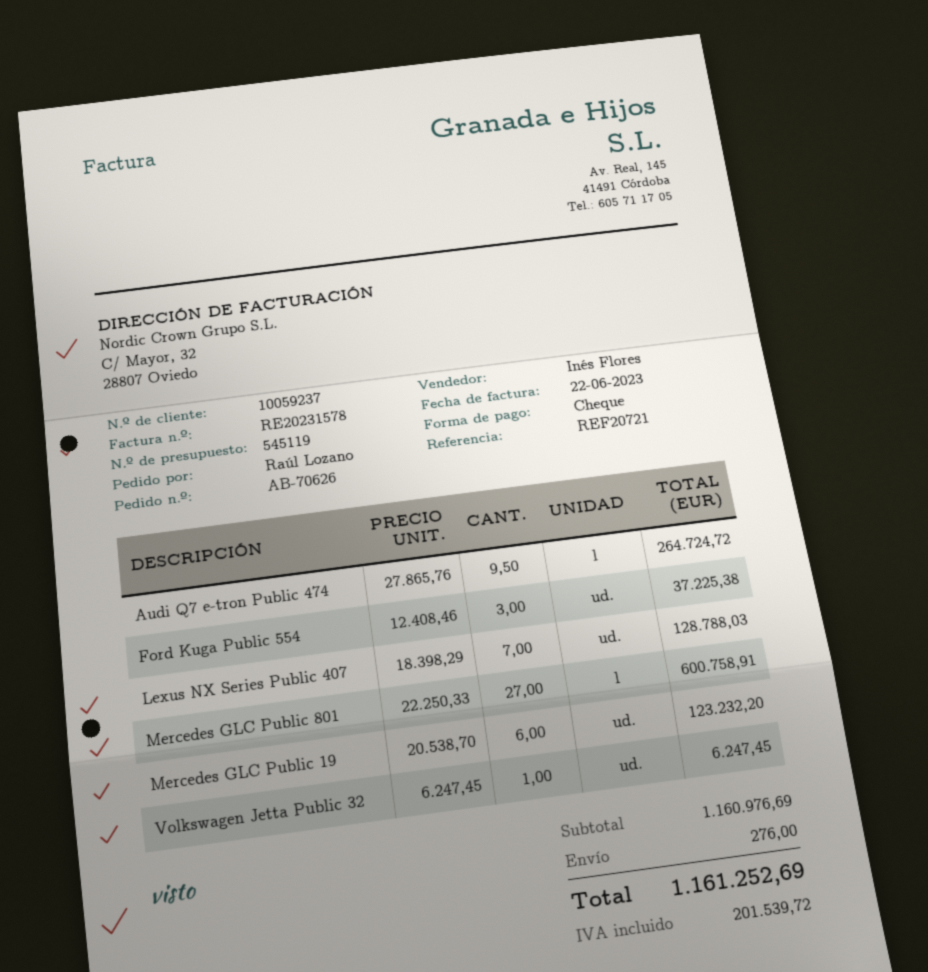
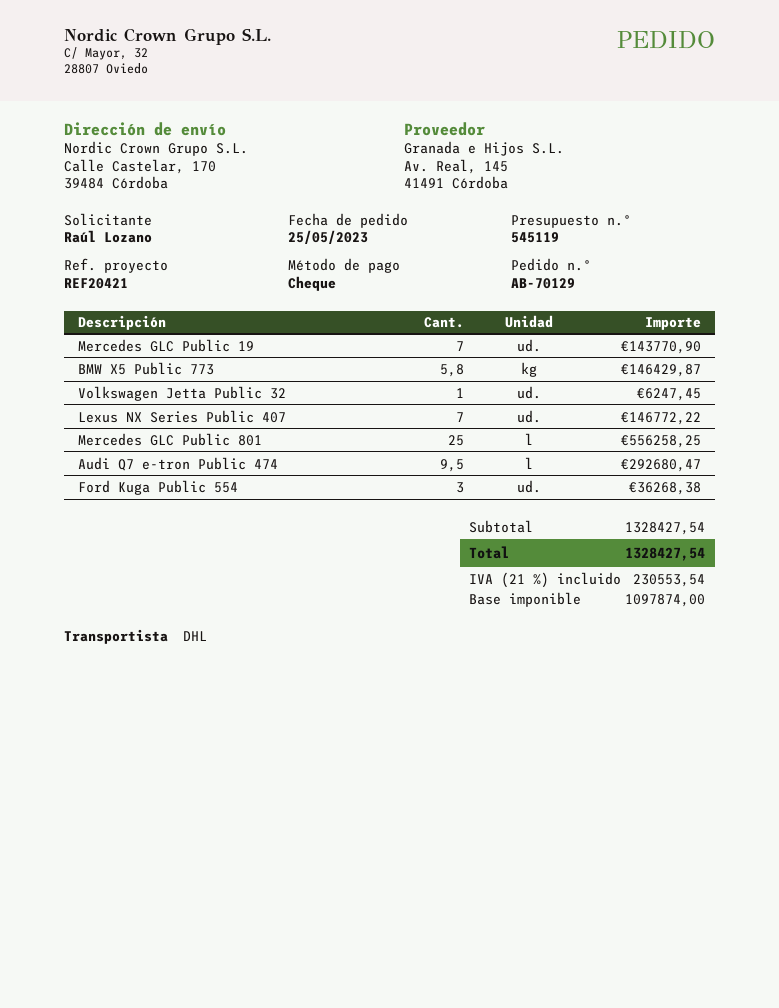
order number: AB-70626 -> AB-70129
reference: REF20721 -> REF20421
Audi Q7 e-tron Public 474: 9.5 for 264724.72 -> 9.5 for 292680.47
Ford Kuga Public 554: 3 for 37225.38 -> 3 for 36268.38
Lexus NX Series Public 407: 7 for 128788.03 -> 7 for 146772.22
Mercedes GLC Public 801: 27 for 600758.91 -> 25 for 556258.25
Mercedes GLC Public 19: 6 for 123232.20 -> 7 for 143770.90
BMW X5 Public 773: none -> 5.8 for 146429.87
subtotal: 1160976.69 -> 1328427.54
shipping: 276.00 -> none
tax: 201539.72 -> 230553.54
total: 1161252.69 -> 1328427.54

